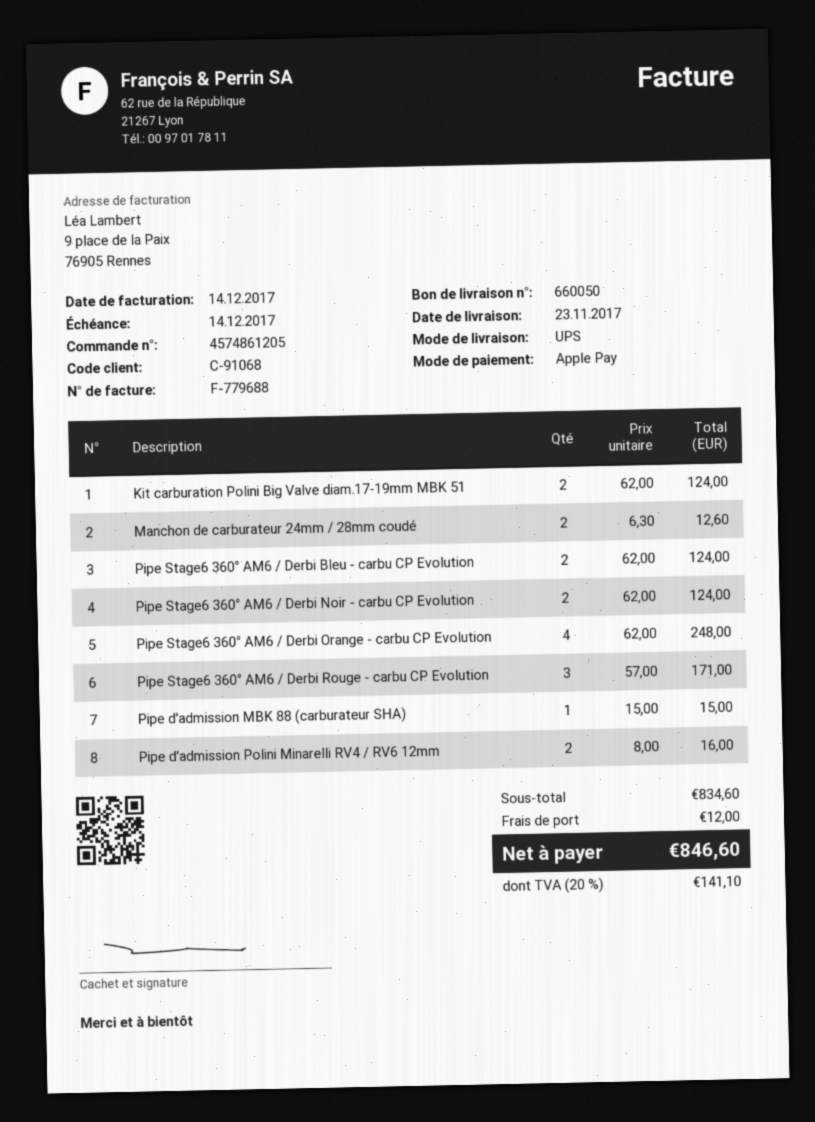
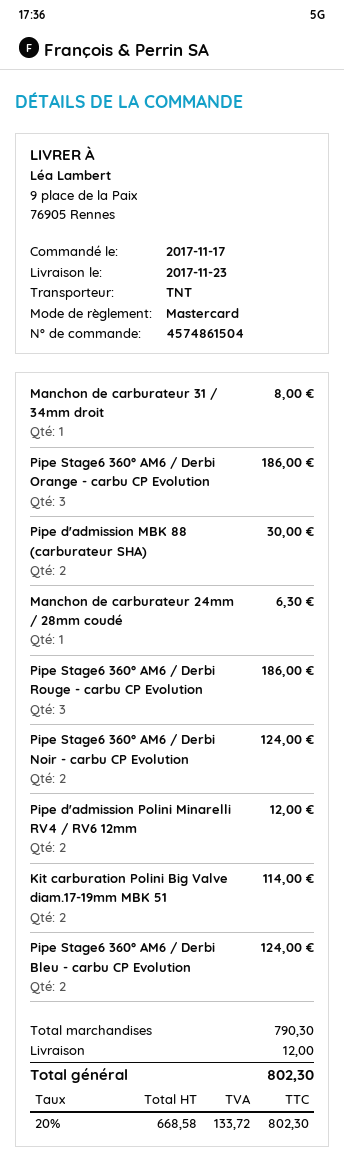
order number: 4574861205 -> 4574861504
payment method: Apple Pay -> Mastercard
shipping method: UPS -> TNT
Kit carburation Polini Big Valve diam.17-19mm MBK 51: 2 for 124.00 -> 2 for 114.00
Manchon de carburateur 24mm / 28mm coudé: 2 for 12.60 -> 1 for 6.30
Pipe Stage6 360° AM6 / Derbi Orange - carbu CP Evolution: 4 for 248.00 -> 3 for 186.00
Pipe Stage6 360° AM6 / Derbi Rouge - carbu CP Evolution: 3 for 171.00 -> 3 for 186.00
Pipe d'admission MBK 88 (carburateur SHA): 1 for 15.00 -> 2 for 30.00
Pipe d'admission Polini Minarelli RV4 / RV6 12mm: 2 for 16.00 -> 2 for 12.00
Manchon de carburateur 31 / 34mm droit: none -> 1 for 8.00
subtotal: 834.60 -> 790.30
tax: 20% = 141.10 -> 20% = 133.72
total: 846.60 -> 802.30

